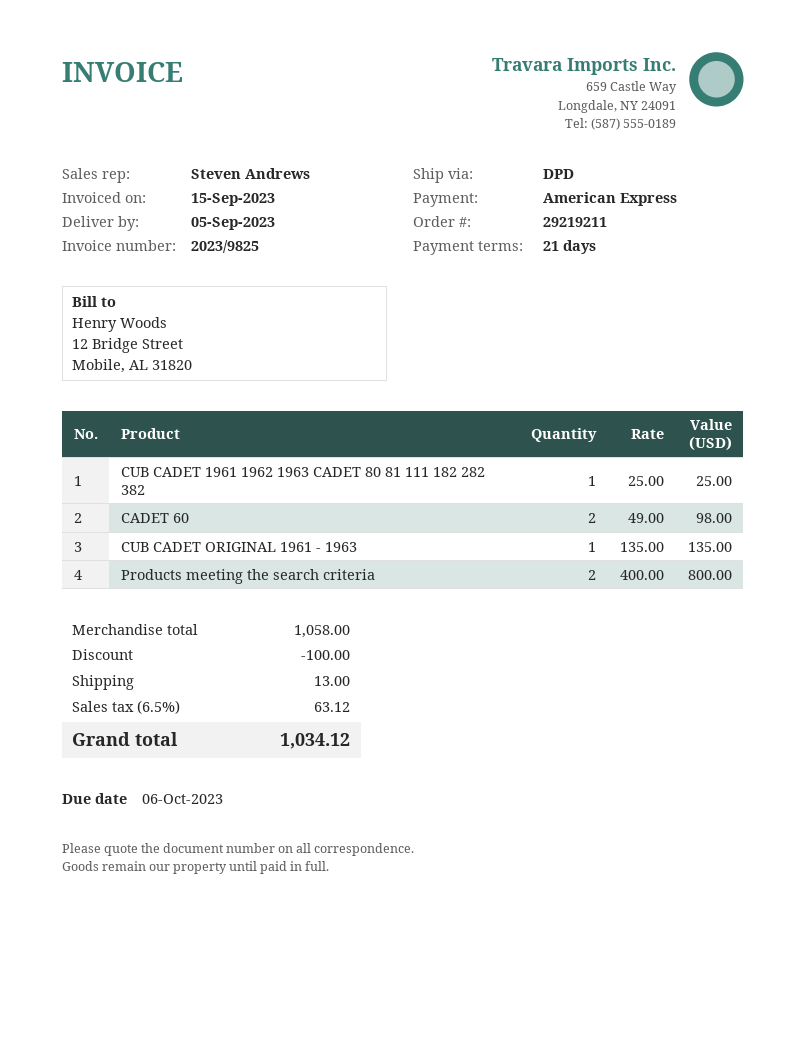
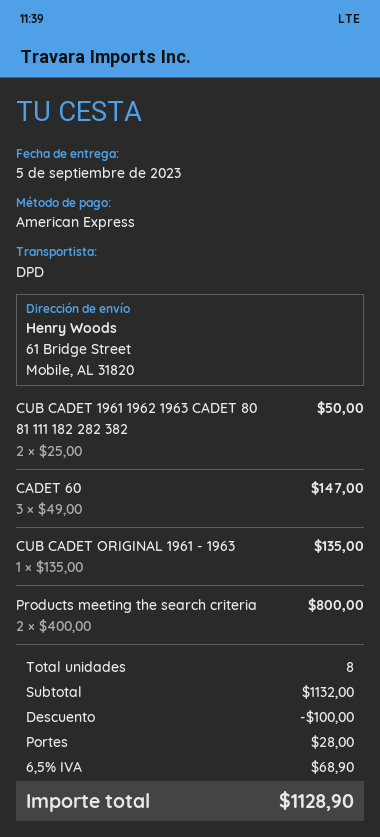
CUB CADET 1961 1962 1963 CADET 80 81 111 182 282 382: 1 x 25.00 = 25.00 -> 2 x 25.00 = 50.00
CADET 60: 2 x 49.00 = 98.00 -> 3 x 49.00 = 147.00
subtotal: 1058.00 -> 1132.00
shipping: 13.00 -> 28.00
tax: 6.5% = 63.12 -> 6.5% = 68.90
total: 1034.12 -> 1128.90

